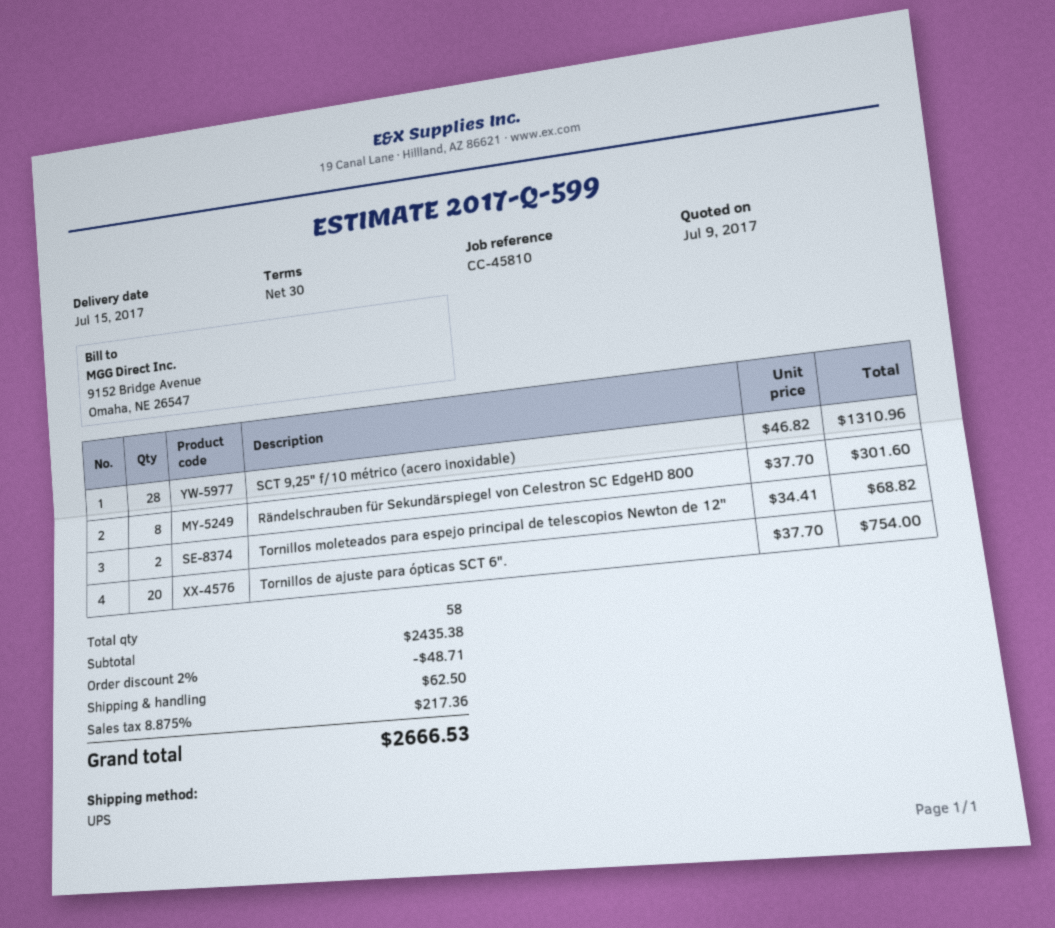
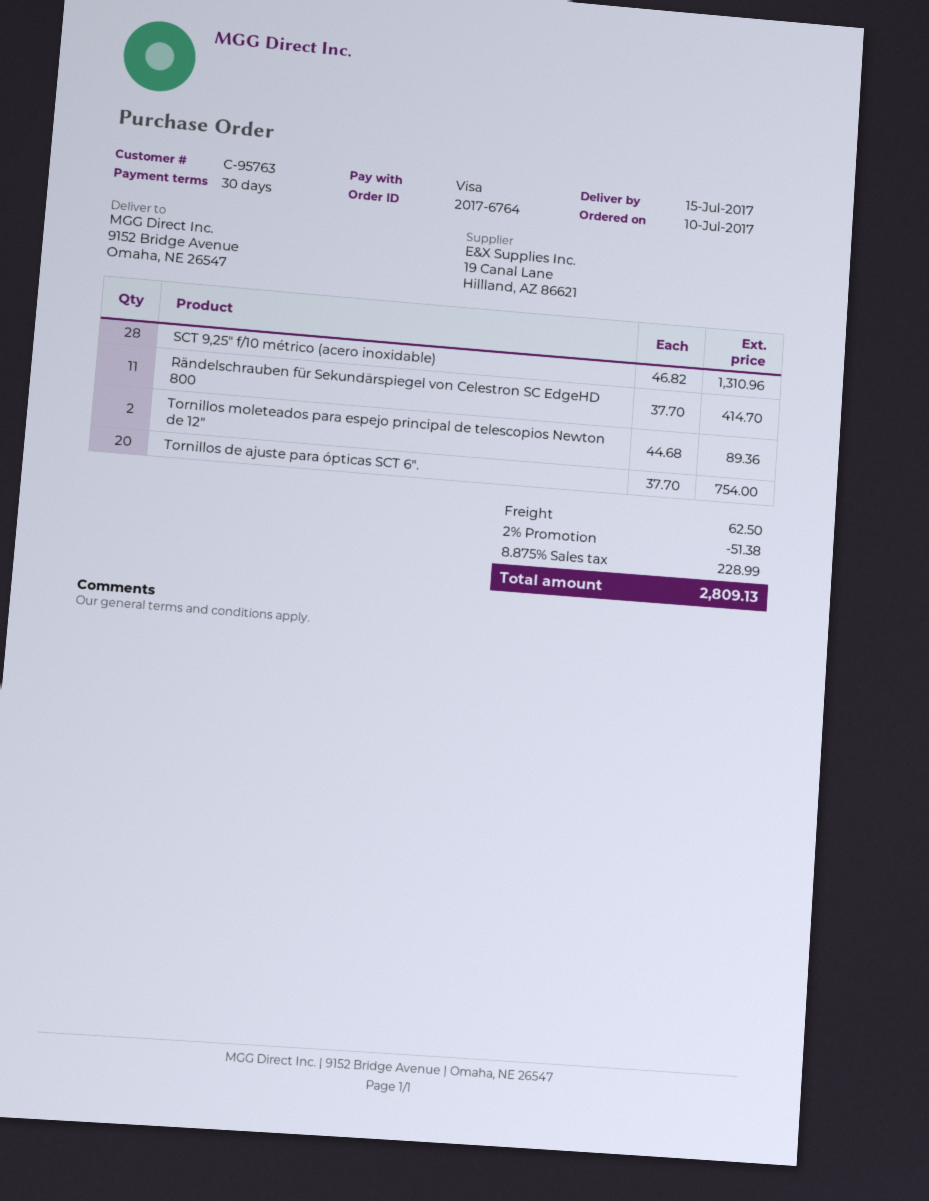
Rändelschrauben für Sekundärspiegel von Celestron SC EdgeHD 800: 8 x 37.70 = 301.60 -> 11 x 37.70 = 414.70
Tornillos moleteados para espejo principal de telescopios Newton de 12": 2 x 34.41 = 68.82 -> 2 x 44.68 = 89.36
discount: 2% = 48.71 -> 2% = 51.38
tax: 8.875% = 217.36 -> 8.875% = 228.99
total: 2666.53 -> 2809.13

